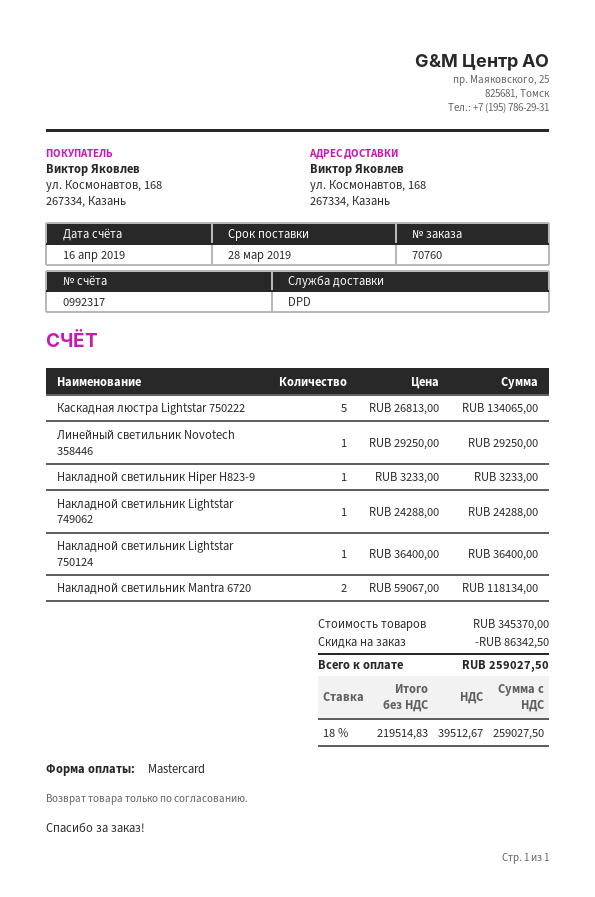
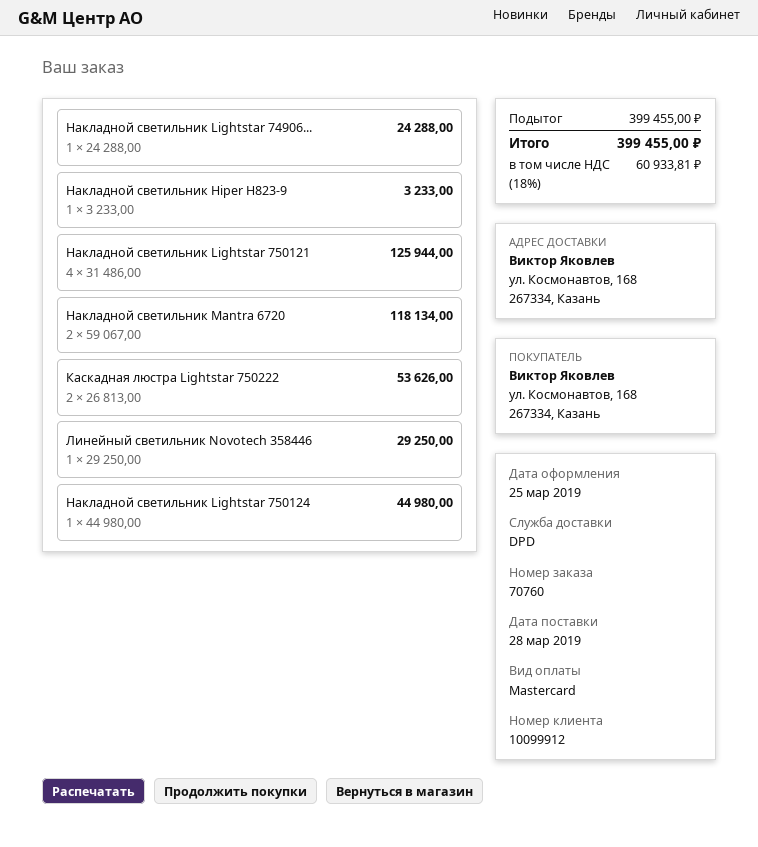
Каскадная люстра Lightstar 750222: 5 x 26813.00 = 134065.00 -> 2 x 26813.00 = 53626.00
Накладной светильник Lightstar 750124: 1 x 36400.00 = 36400.00 -> 1 x 44980.00 = 44980.00
Накладной светильник Lightstar 750121: none -> 4 x 31486.00 = 125944.00
subtotal: 345370.00 -> 399455.00
discount: 86342.50 -> none
tax: 18% = 39512.67 -> 18% = 60933.81
total: 259027.50 -> 399455.00

